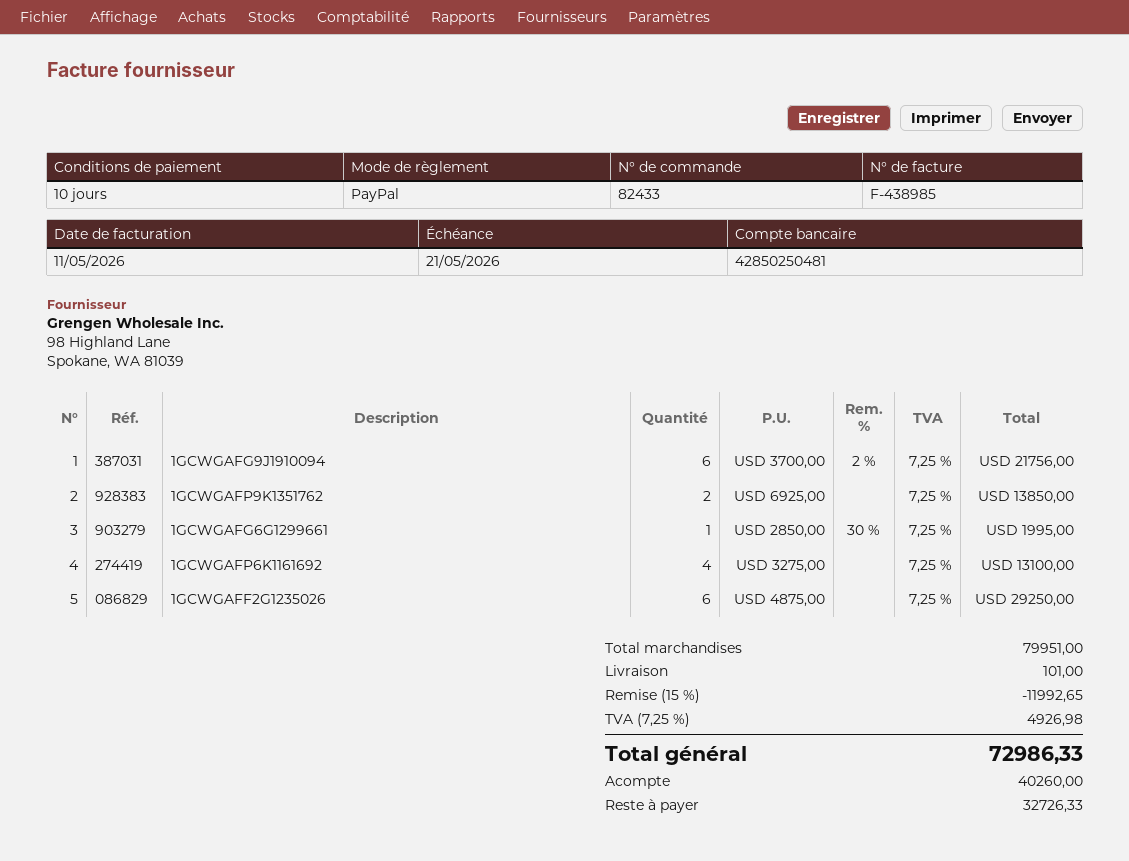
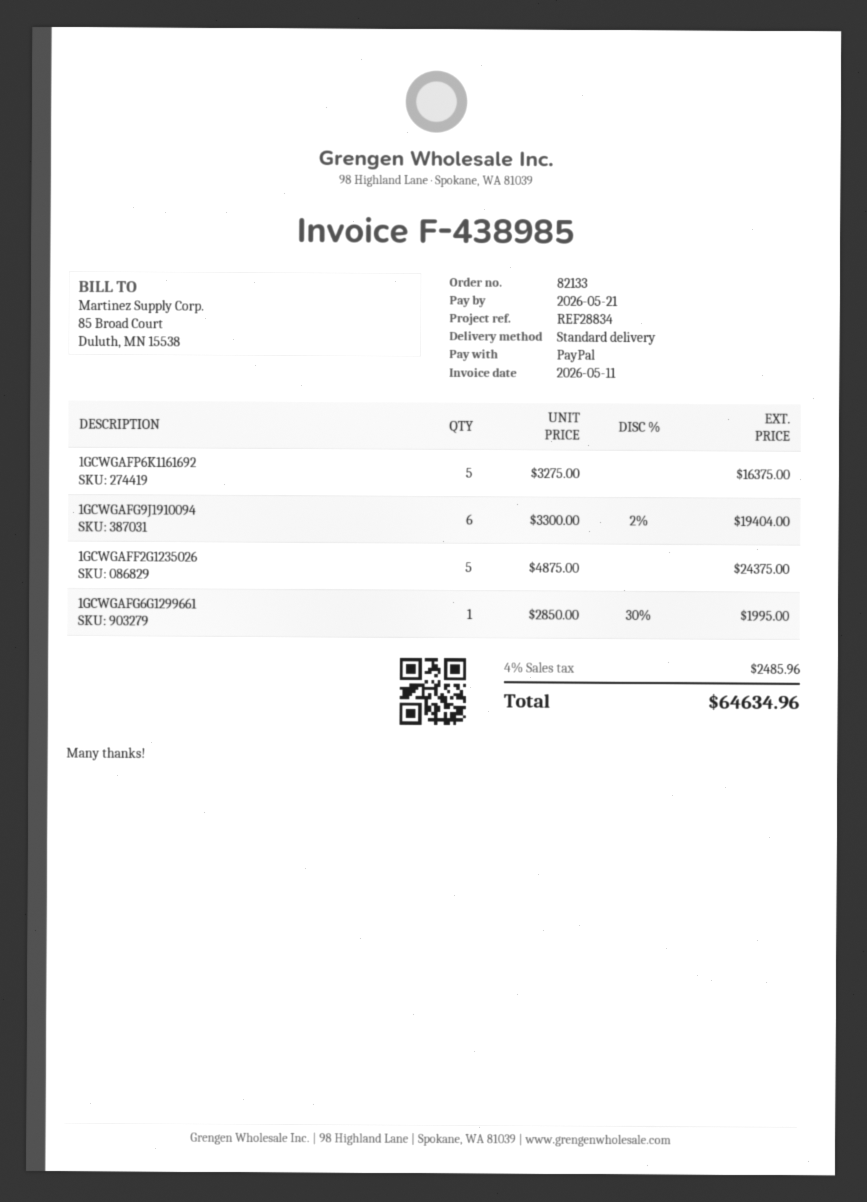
order number: 82433 -> 82133
1GCWGAFG9J1910094: 6 x 3700.00 - 2% = 21756.00 -> 6 x 3300.00 - 2% = 19404.00
1GCWGAFP9K1351762: 2 x 6925.00 = 13850.00 -> none
1GCWGAFP6K1161692: 4 x 3275.00 = 13100.00 -> 5 x 3275.00 = 16375.00
1GCWGAFF2G1235026: 6 x 4875.00 = 29250.00 -> 5 x 4875.00 = 24375.00
discount: 15% = 11992.65 -> none
shipping: 101.00 -> none
tax: 7.25% = 4926.98 -> 4% = 2485.96
total: 72986.33 -> 64634.96

